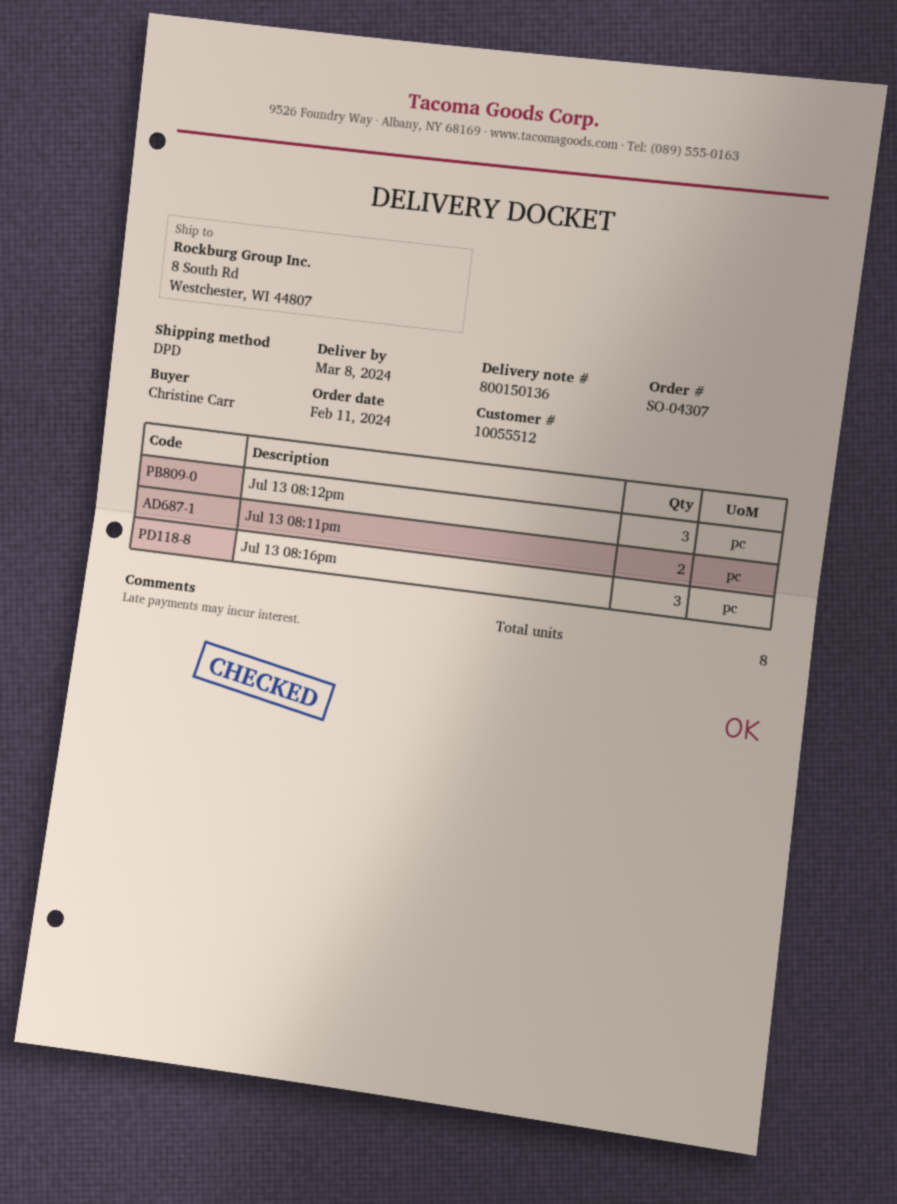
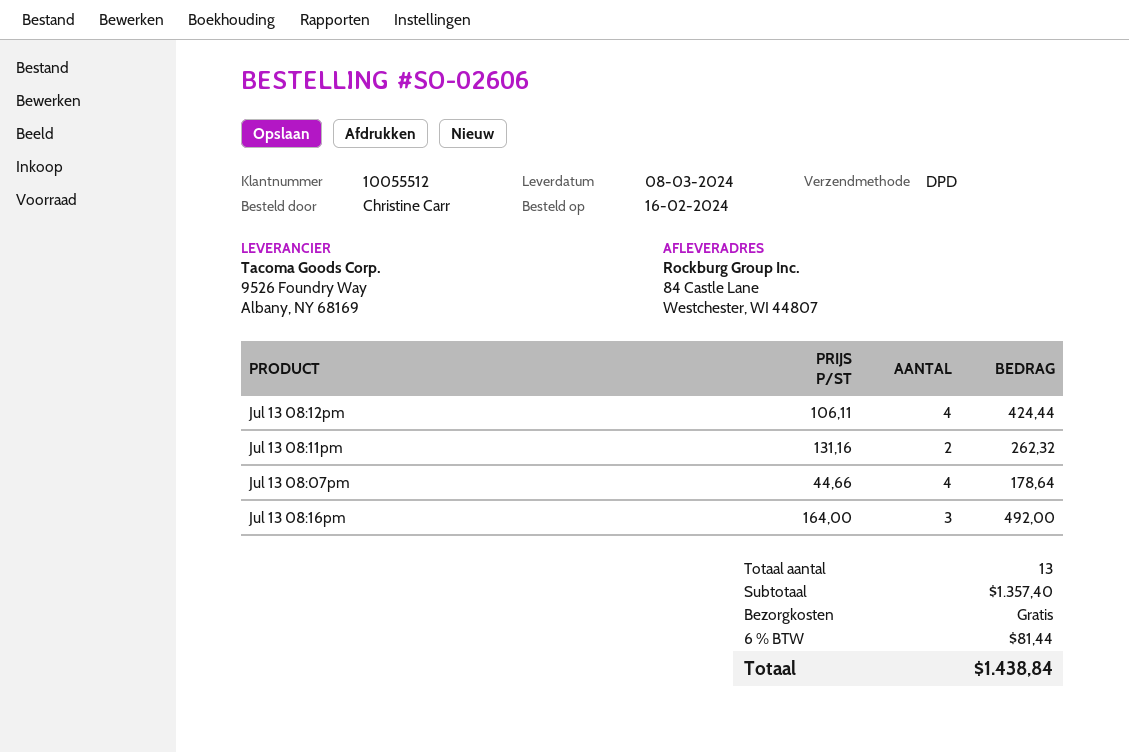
order number: SO-04307 -> SO-02606
order date: 2024-02-11 -> 2024-02-16
ship to: 8 South Rd, Westchester, WI 44807 -> 84 Castle Lane, Westchester, WI 44807
Jul 13 08:12pm: 3 -> 4
Jul 13 08:07pm: none -> 4
total quantity: 8 -> 13

